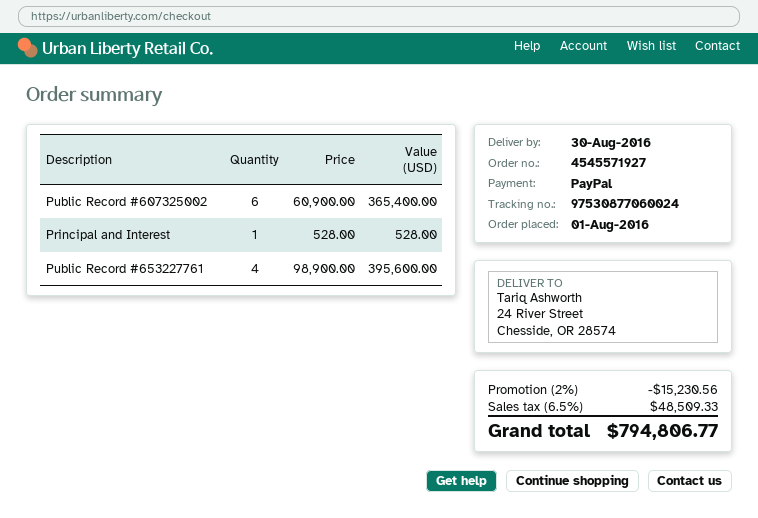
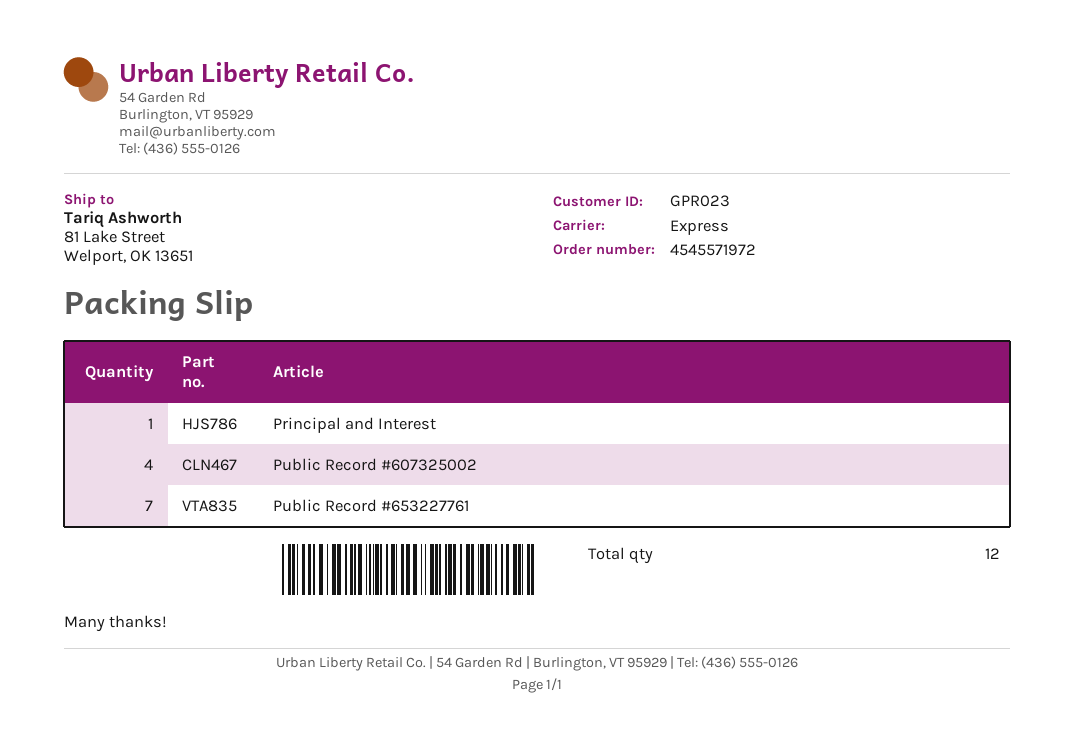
order number: 4545571927 -> 4545571972
ship to: 24 River Street, Chesside, OR 28574 -> 81 Lake Street, Welport, OK 13651
Public Record #607325002: 6 -> 4
Public Record #653227761: 4 -> 7

